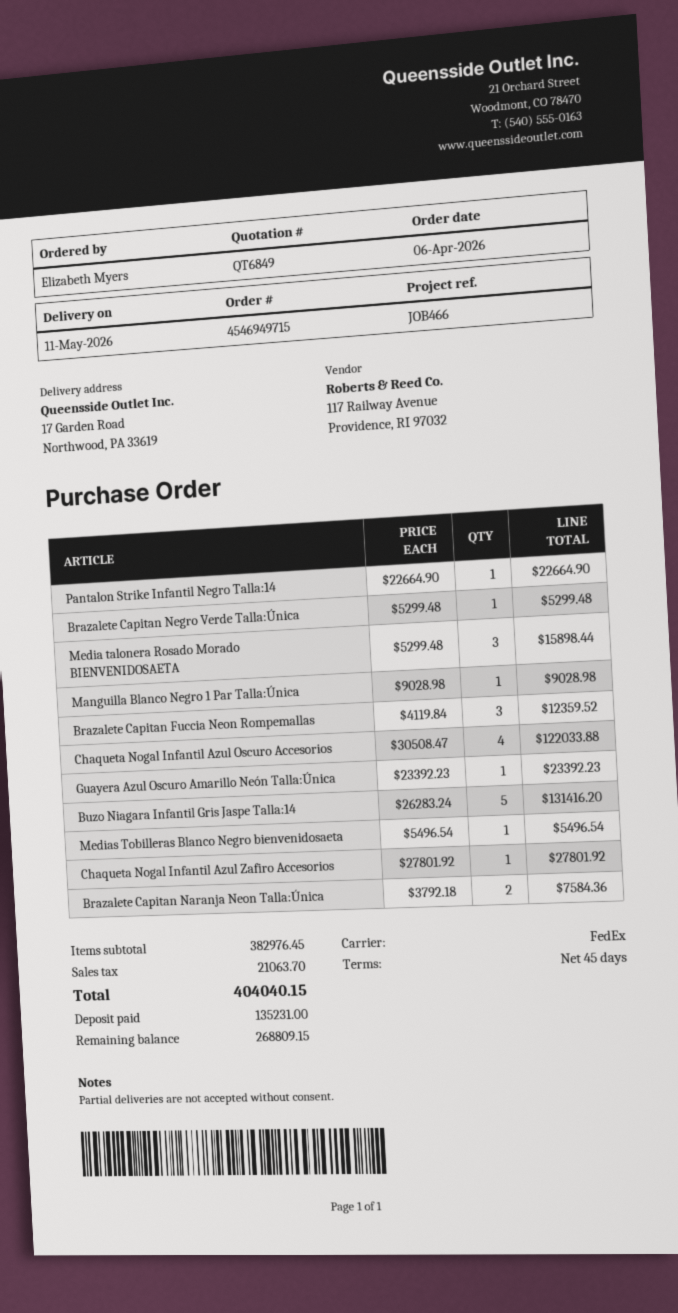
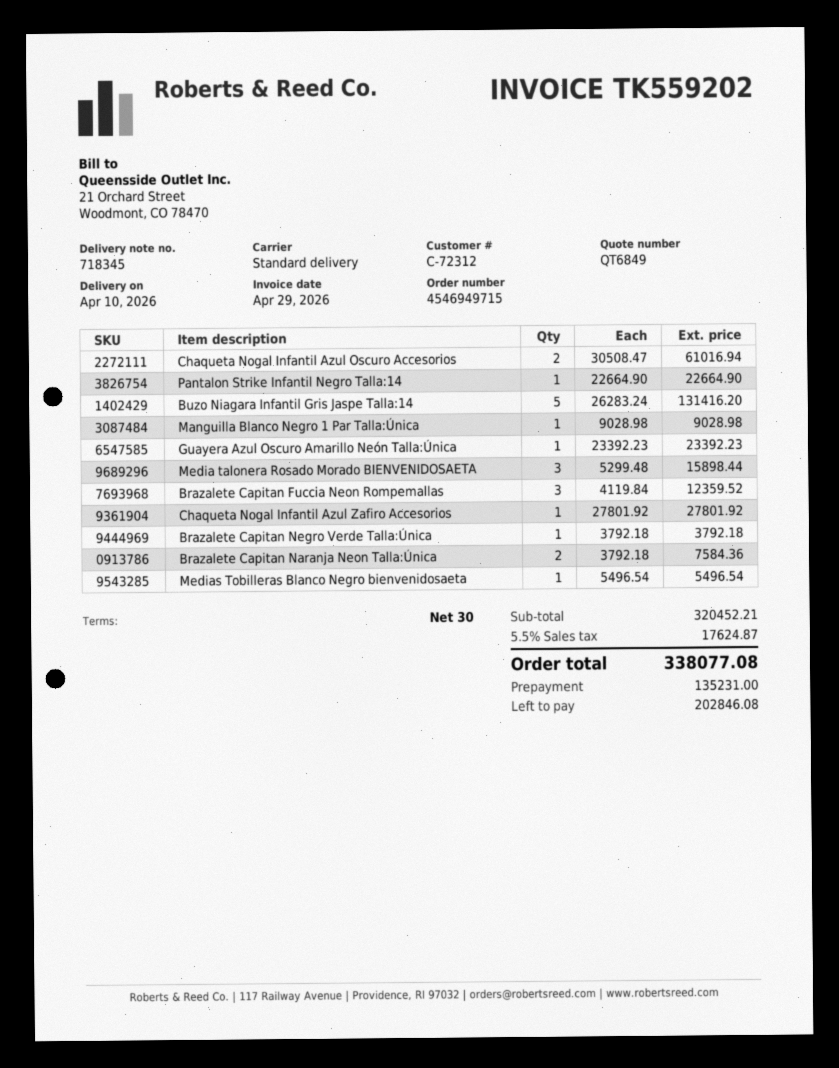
delivery date: 2026-05-11 -> 2026-04-10
payment terms: 45 days -> 30 days
shipping method: FedEx -> standard
Brazalete Capitan Negro Verde Talla:Única: 1 x 5299.48 = 5299.48 -> 1 x 3792.18 = 3792.18
Chaqueta Nogal Infantil Azul Oscuro Accesorios: 4 x 30508.47 = 122033.88 -> 2 x 30508.47 = 61016.94
subtotal: 382976.45 -> 320452.21
tax: 21063.70 -> 17624.87
total: 404040.15 -> 338077.08
balance: 268809.15 -> 202846.08

